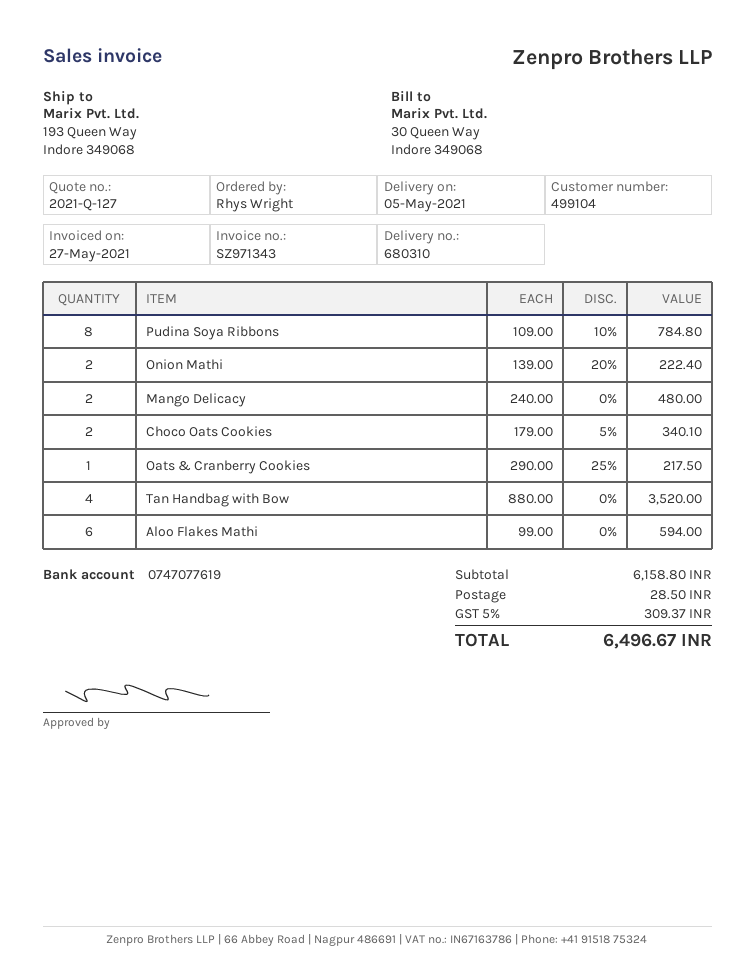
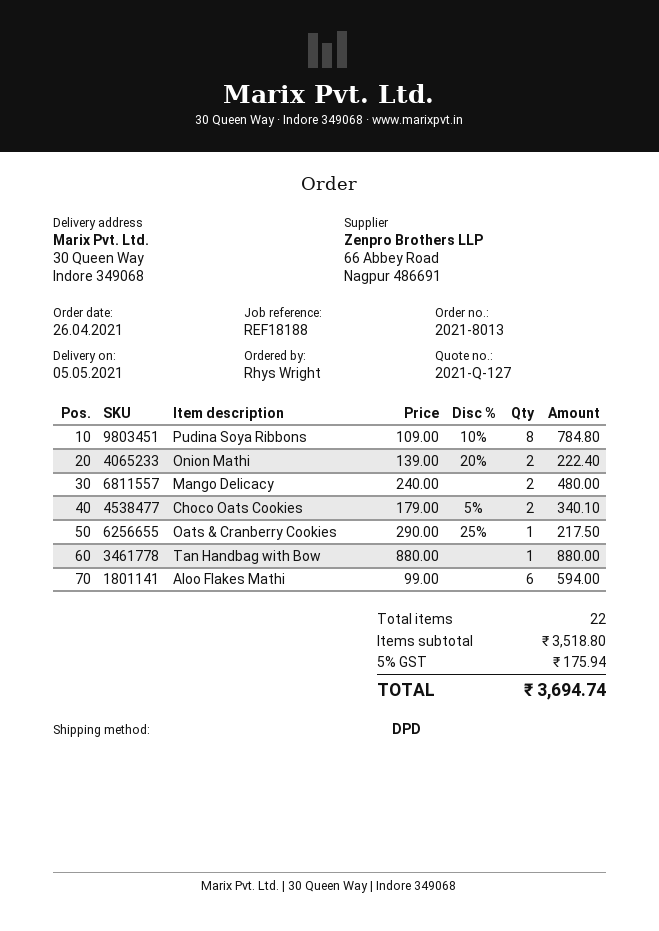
ship to: 193 Queen Way, Indore 349068 -> 30 Queen Way, Indore 349068
Tan Handbag with Bow: 4 x 880.00 = 3520.00 -> 1 x 880.00 = 880.00
subtotal: 6158.80 -> 3518.80
shipping: 28.50 -> none
tax: 5% = 309.37 -> 5% = 175.94
total: 6496.67 -> 3694.74

